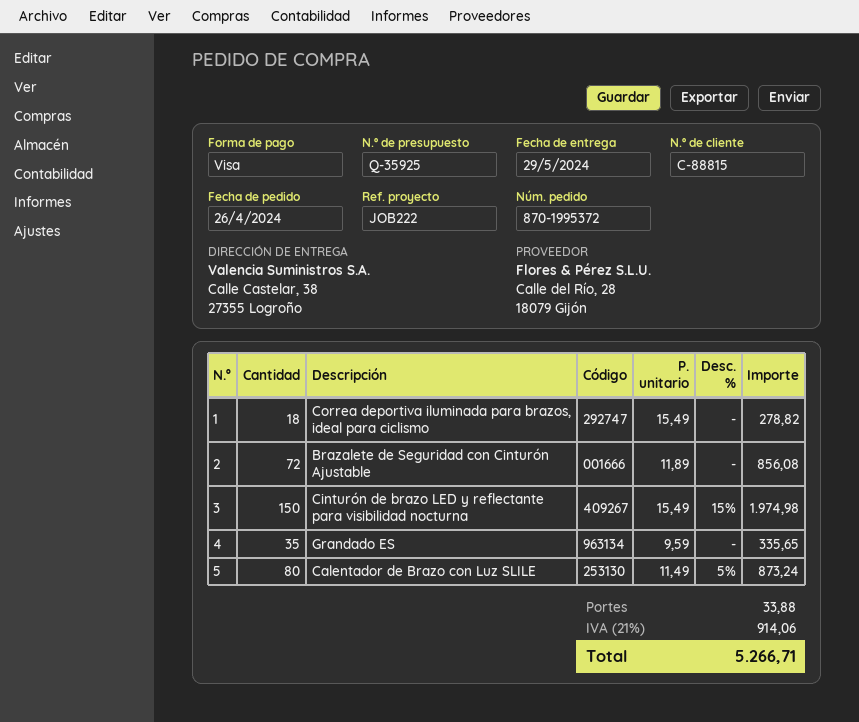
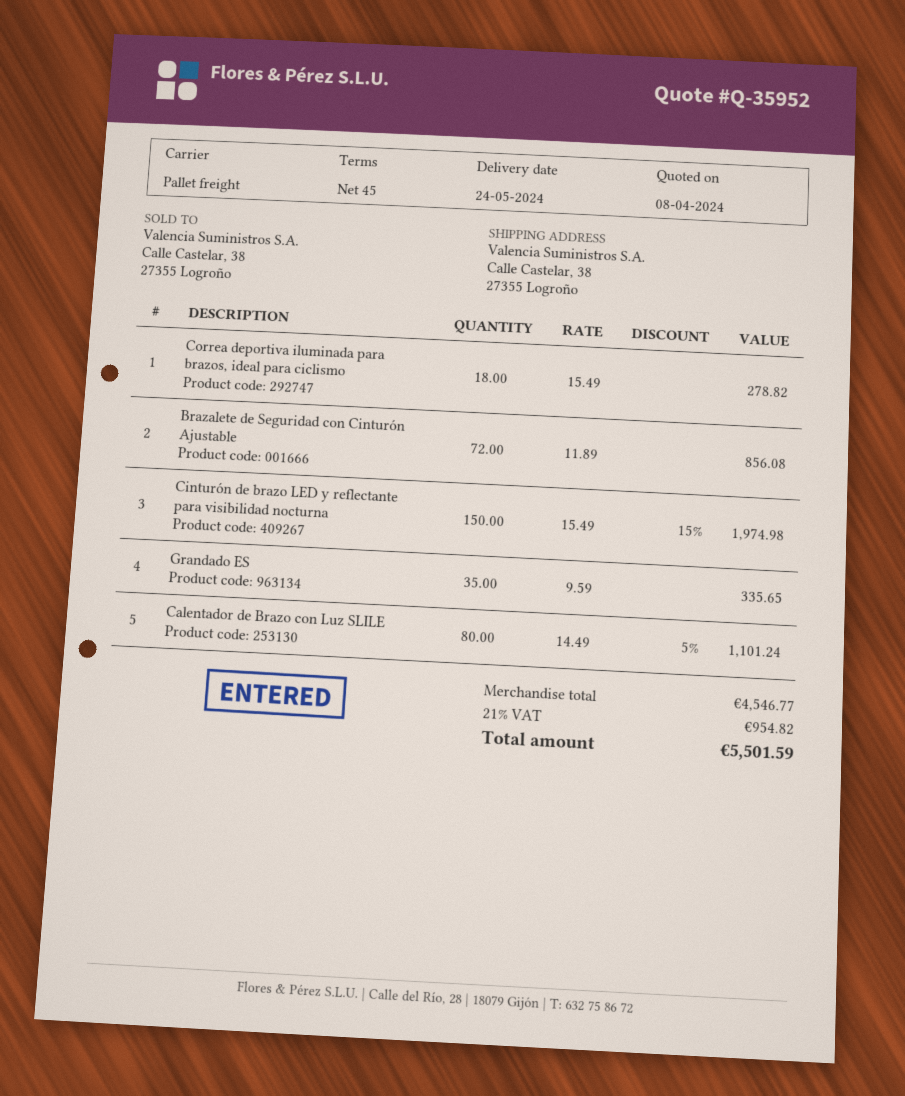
quote number: Q-35925 -> Q-35952
delivery date: 2024-05-29 -> 2024-05-24
Calentador de Brazo con Luz SLILE: 80 x 11.49 - 5% = 873.24 -> 80 x 14.49 - 5% = 1101.24
shipping: 33.88 -> none
tax: 21% = 914.06 -> 21% = 954.82
total: 5266.71 -> 5501.59

